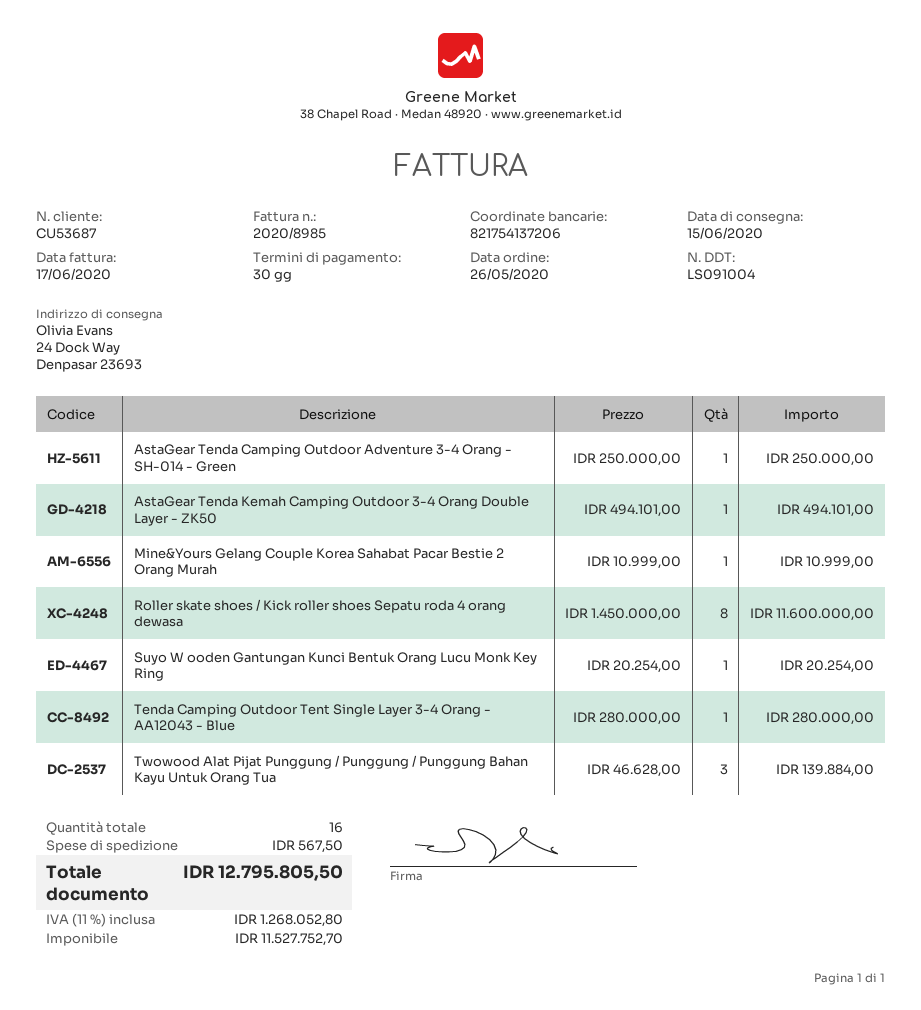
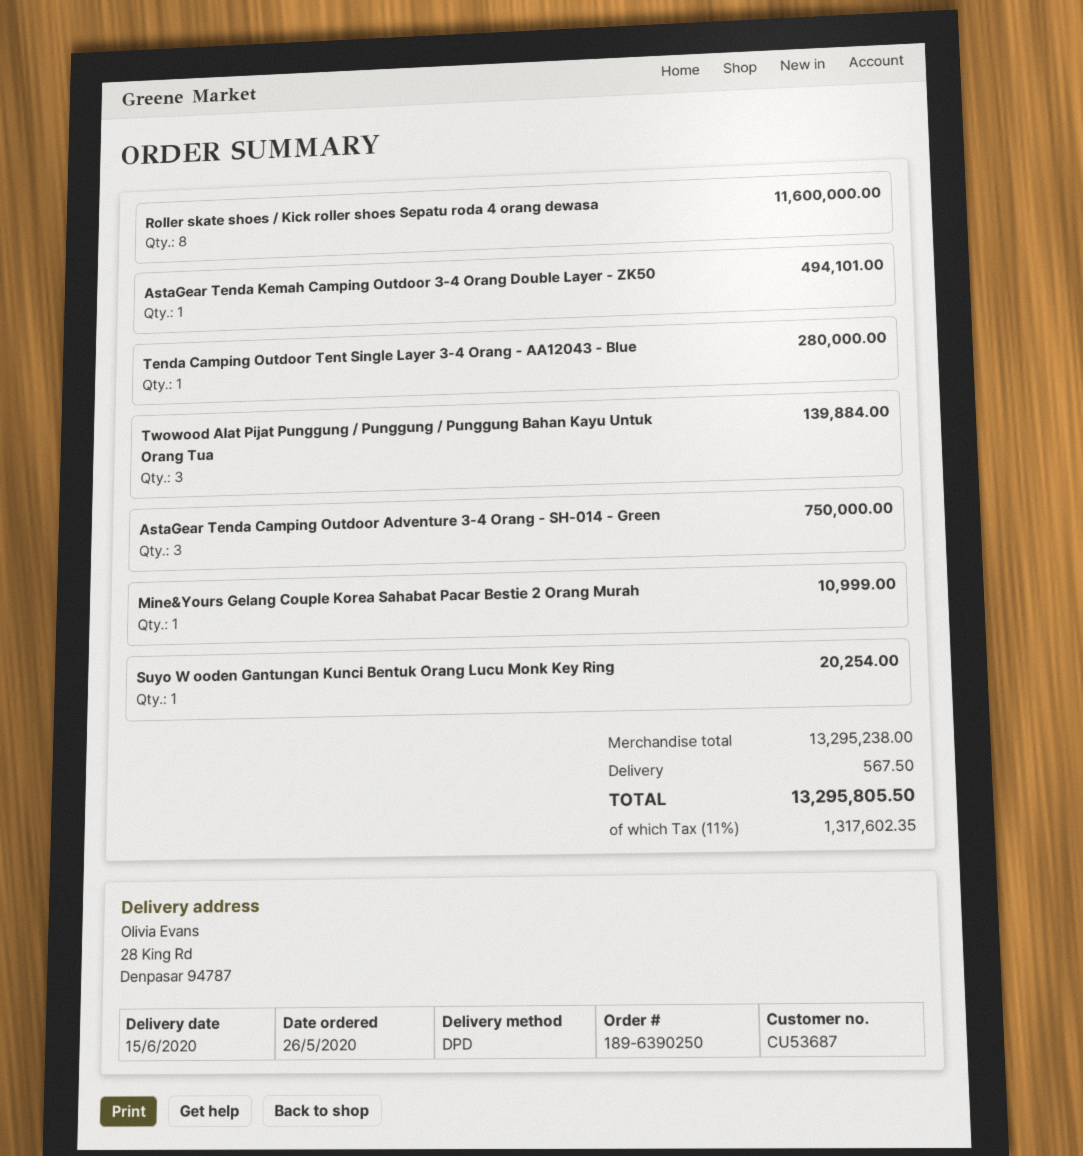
ship to: 24 Dock Way, Denpasar 23693 -> 28 King Rd, Denpasar 94787
AstaGear Tenda Camping Outdoor Adventure 3-4 Orang - SH-014 - Green: 1 for 250000.00 -> 3 for 750000.00
tax: 11% = 1268052.80 -> 11% = 1317602.35
total: 12795805.50 -> 13295805.50

